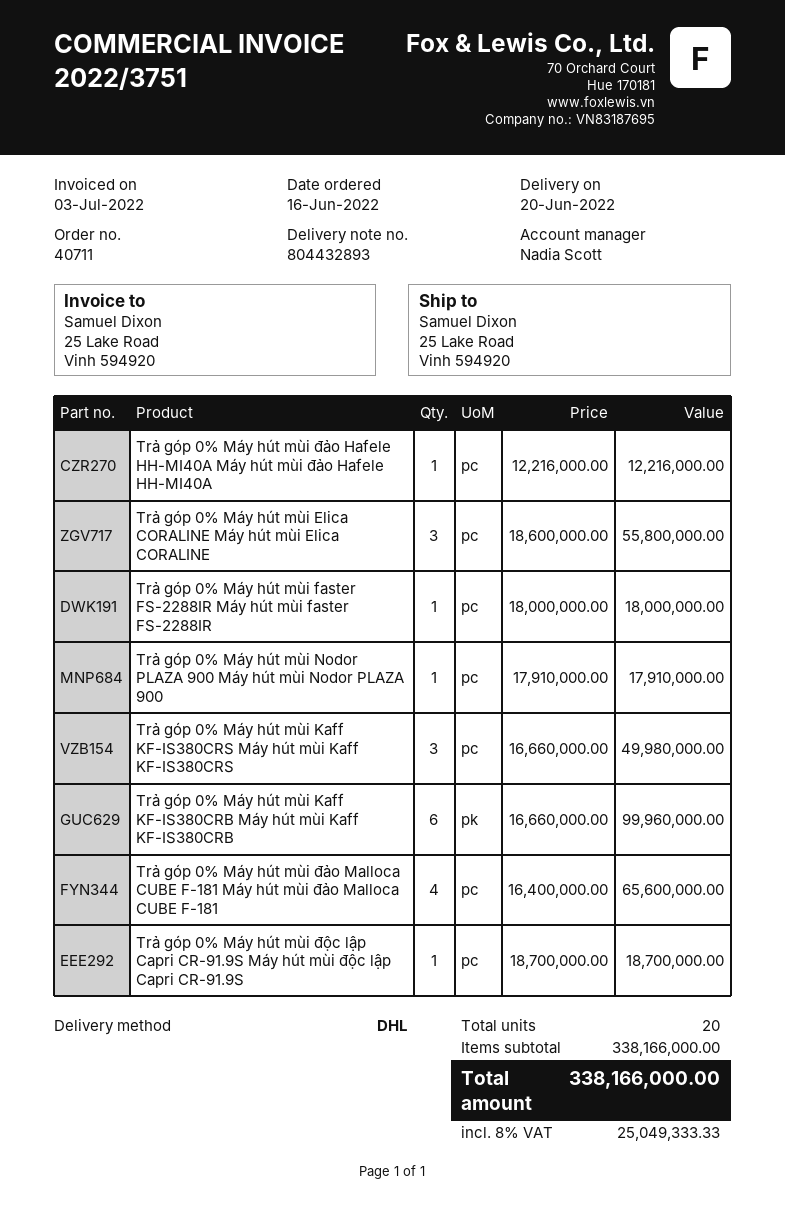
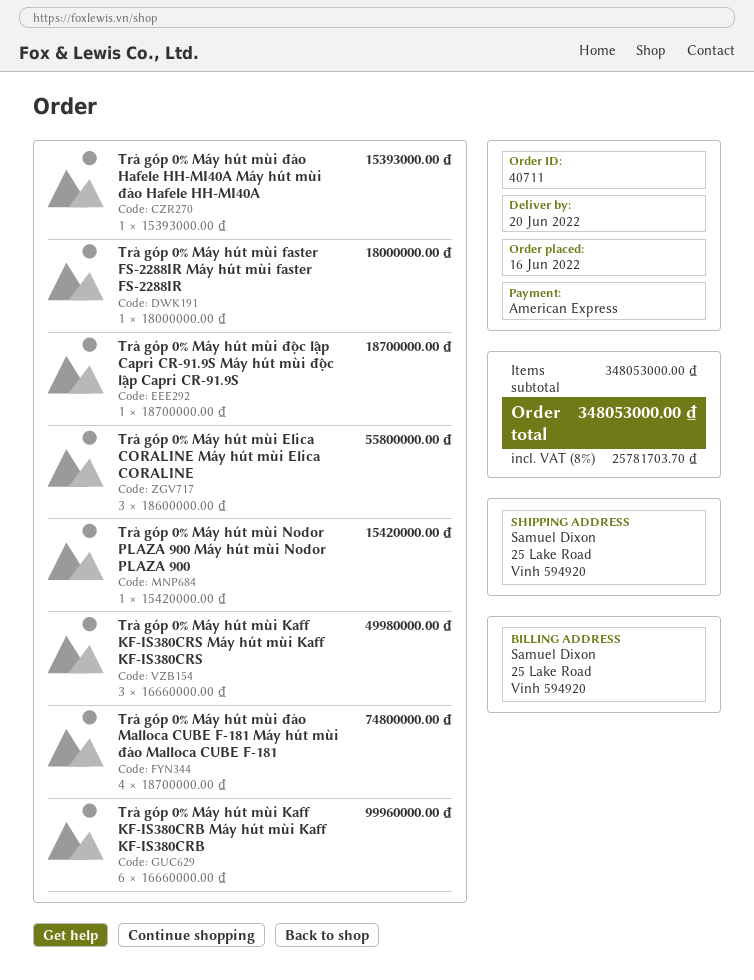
Trả góp 0% Máy hút mùi đảo Hafele HH-MI40A Máy hút mùi đảo Hafele HH-MI40A: 1 x 12216000.00 = 12216000.00 -> 1 x 15393000.00 = 15393000.00
Trả góp 0% Máy hút mùi Nodor PLAZA 900 Máy hút mùi Nodor PLAZA 900: 1 x 17910000.00 = 17910000.00 -> 1 x 15420000.00 = 15420000.00
Trả góp 0% Máy hút mùi đảo Malloca CUBE F-181 Máy hút mùi đảo Malloca CUBE F-181: 4 x 16400000.00 = 65600000.00 -> 4 x 18700000.00 = 74800000.00
subtotal: 338166000.00 -> 348053000.00
tax: 8% = 25049333.33 -> 8% = 25781703.70
total: 338166000.00 -> 348053000.00

